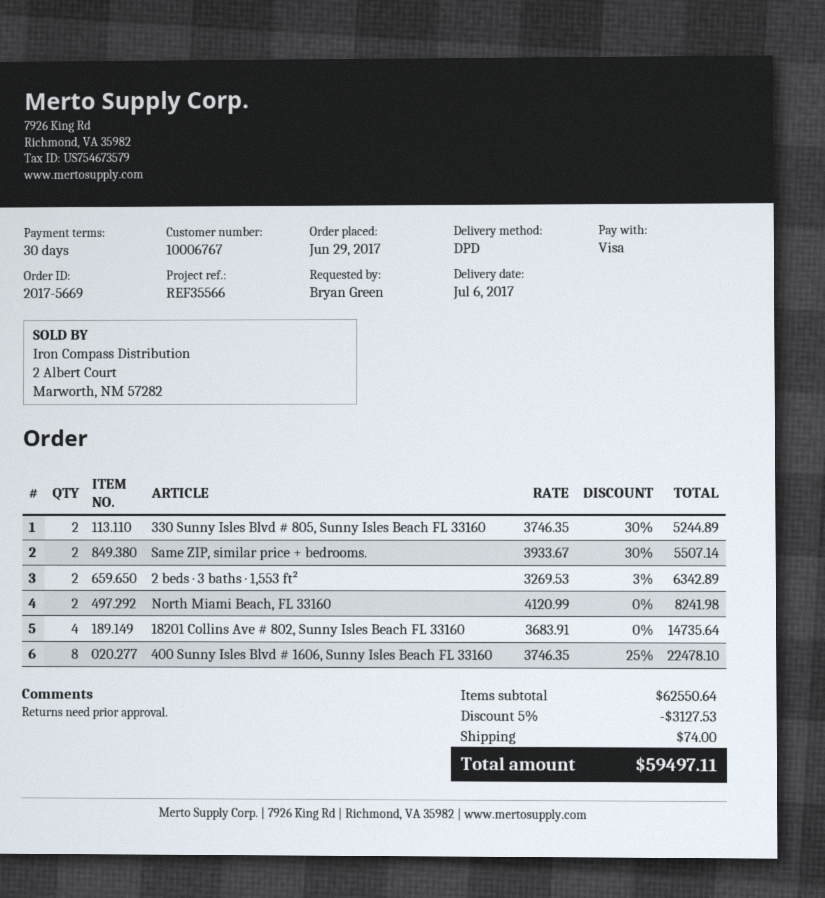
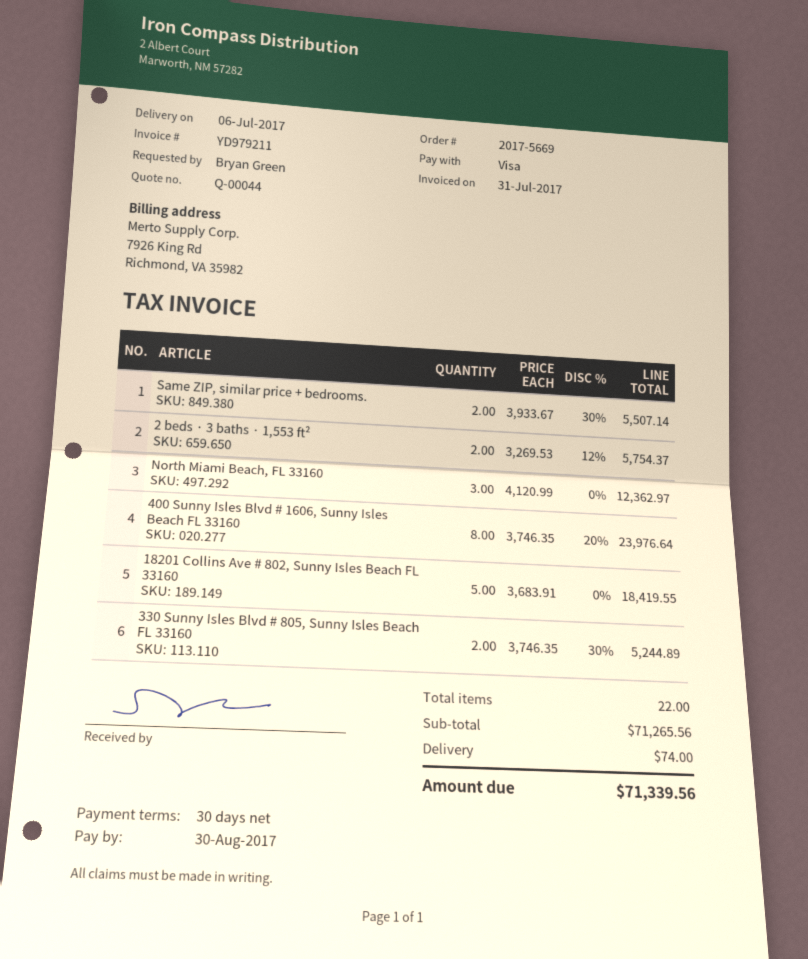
2 beds · 3 baths · 1,553 ft²: 2 x 3269.53 - 3% = 6342.89 -> 2 x 3269.53 - 12% = 5754.37
North Miami Beach, FL 33160: 2 x 4120.99 = 8241.98 -> 3 x 4120.99 = 12362.97
18201 Collins Ave # 802, Sunny Isles Beach FL 33160: 4 x 3683.91 = 14735.64 -> 5 x 3683.91 = 18419.55
400 Sunny Isles Blvd # 1606, Sunny Isles Beach FL 33160: 8 x 3746.35 - 25% = 22478.10 -> 8 x 3746.35 - 20% = 23976.64
subtotal: 62550.64 -> 71265.56
discount: 5% = 3127.53 -> none
total: 59497.11 -> 71339.56

